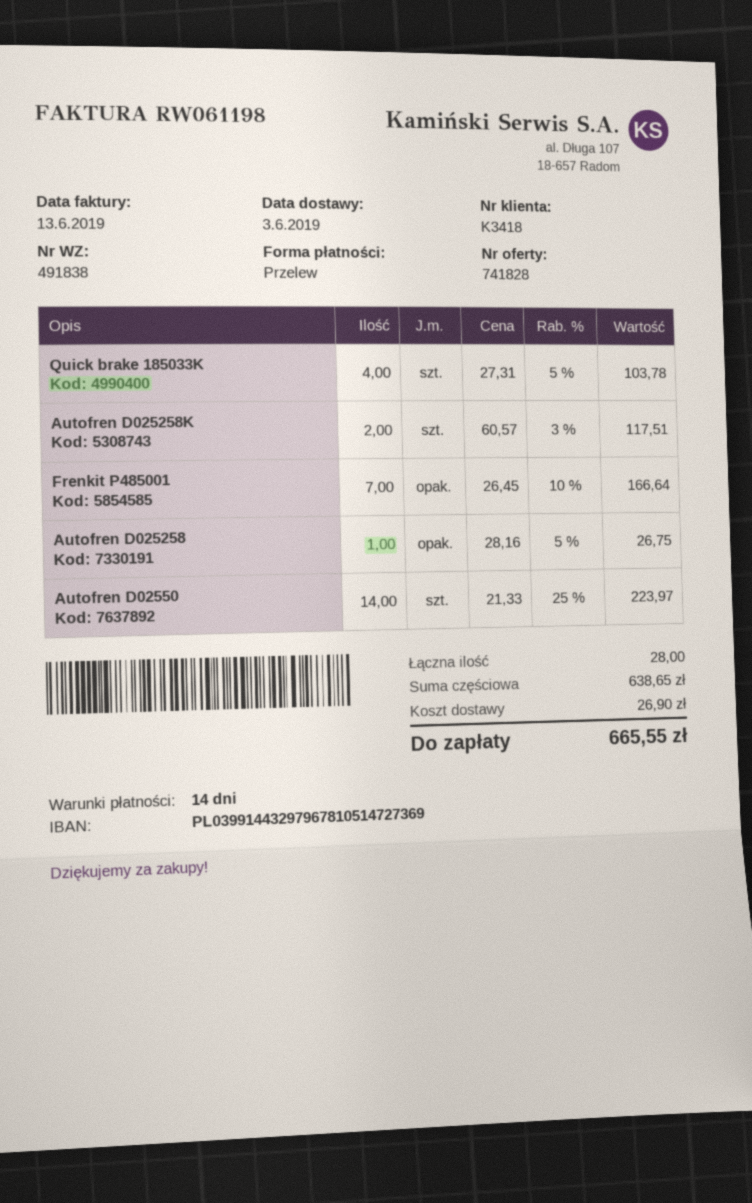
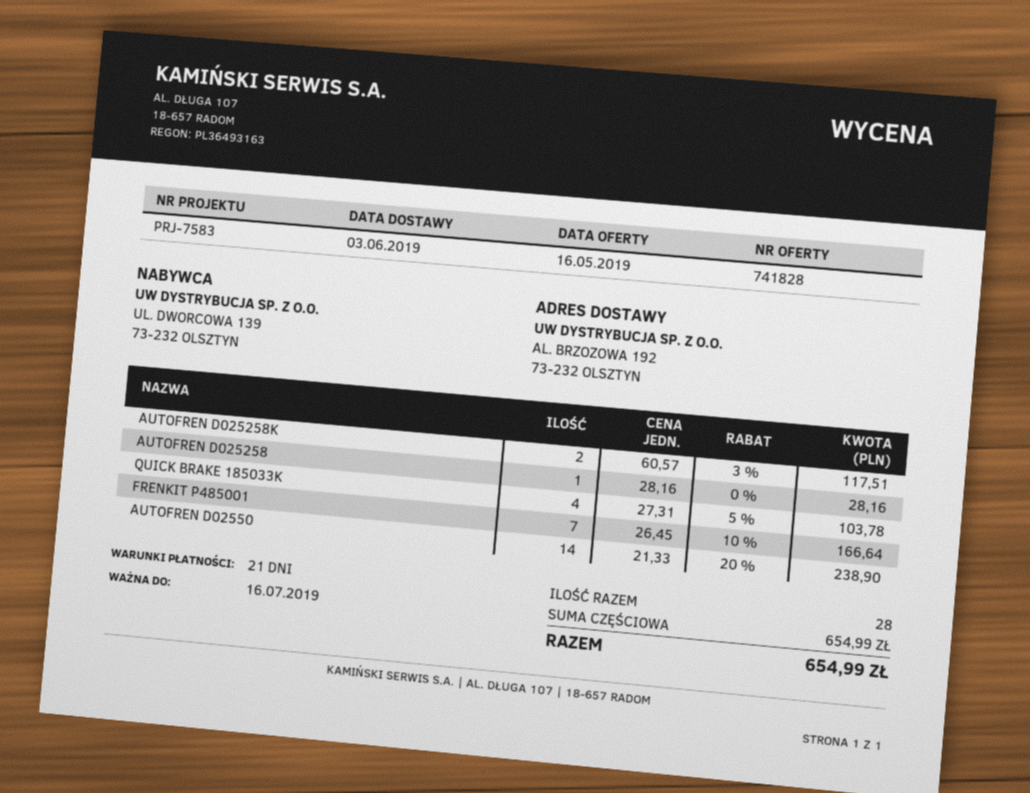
payment terms: 14 days -> 21 days
Autofren D025258: 1 x 28.16 - 5% = 26.75 -> 1 x 28.16 = 28.16
Autofren D02550: 14 x 21.33 - 25% = 223.97 -> 14 x 21.33 - 20% = 238.90
subtotal: 638.65 -> 654.99
shipping: 26.90 -> none
total: 665.55 -> 654.99

